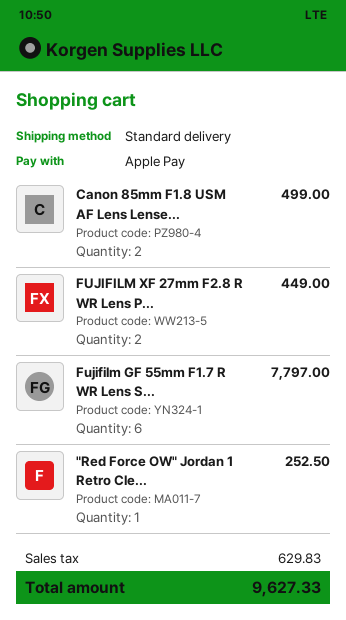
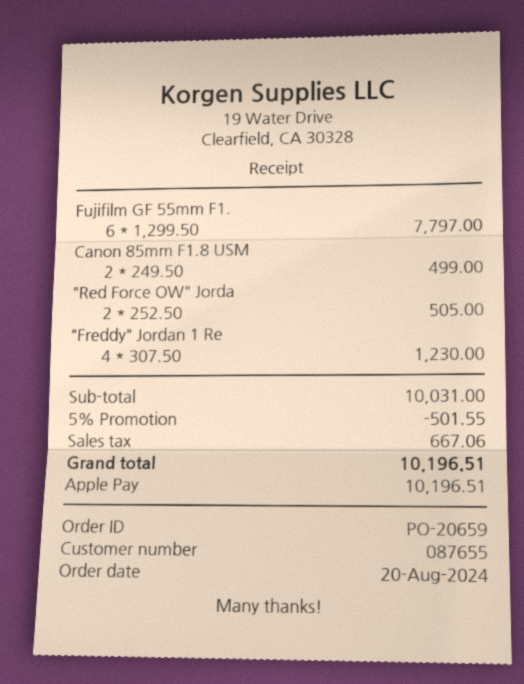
FUJIFILM XF 27mm F2.8 R WR Lens P...: 2 for 449.00 -> none
"Red Force OW" Jordan 1 Retro Cle...: 1 for 252.50 -> 2 for 505.00
"Freddy" Jordan 1 Re: none -> 4 for 1230.00
discount: none -> 5% = 501.55
tax: 629.83 -> 667.06
total: 9627.33 -> 10196.51

